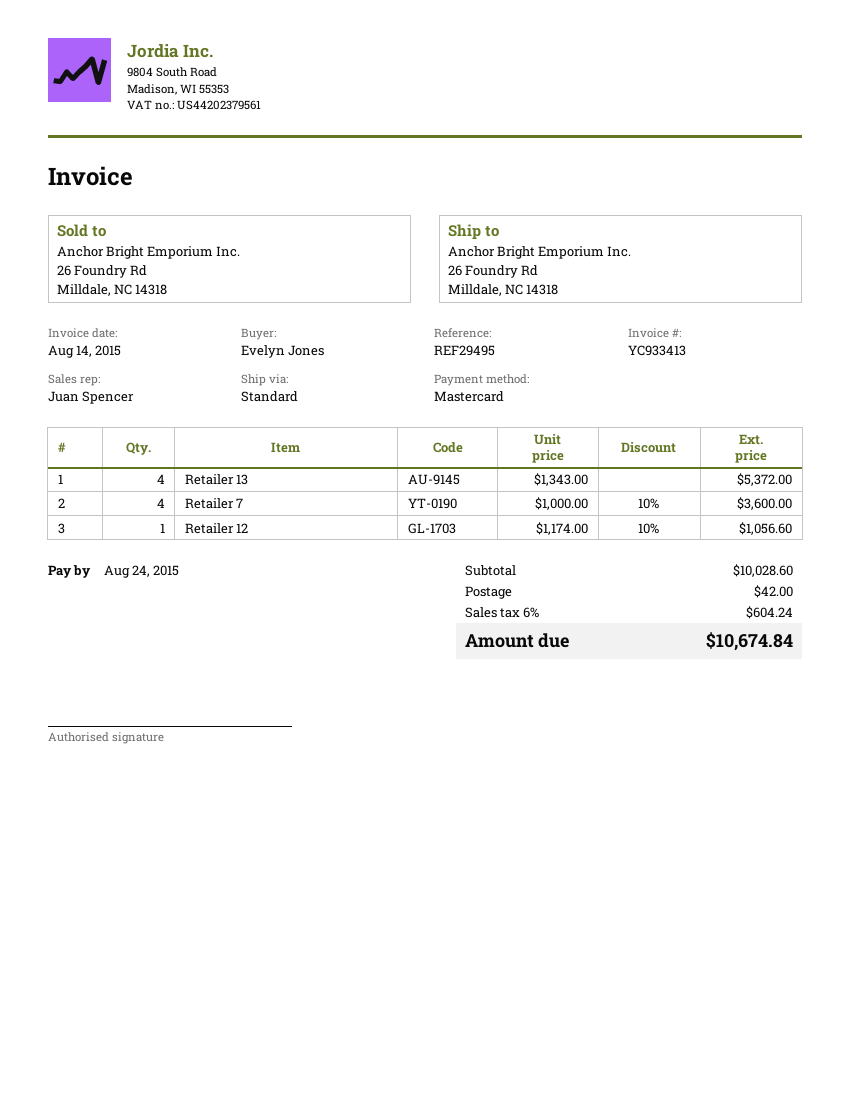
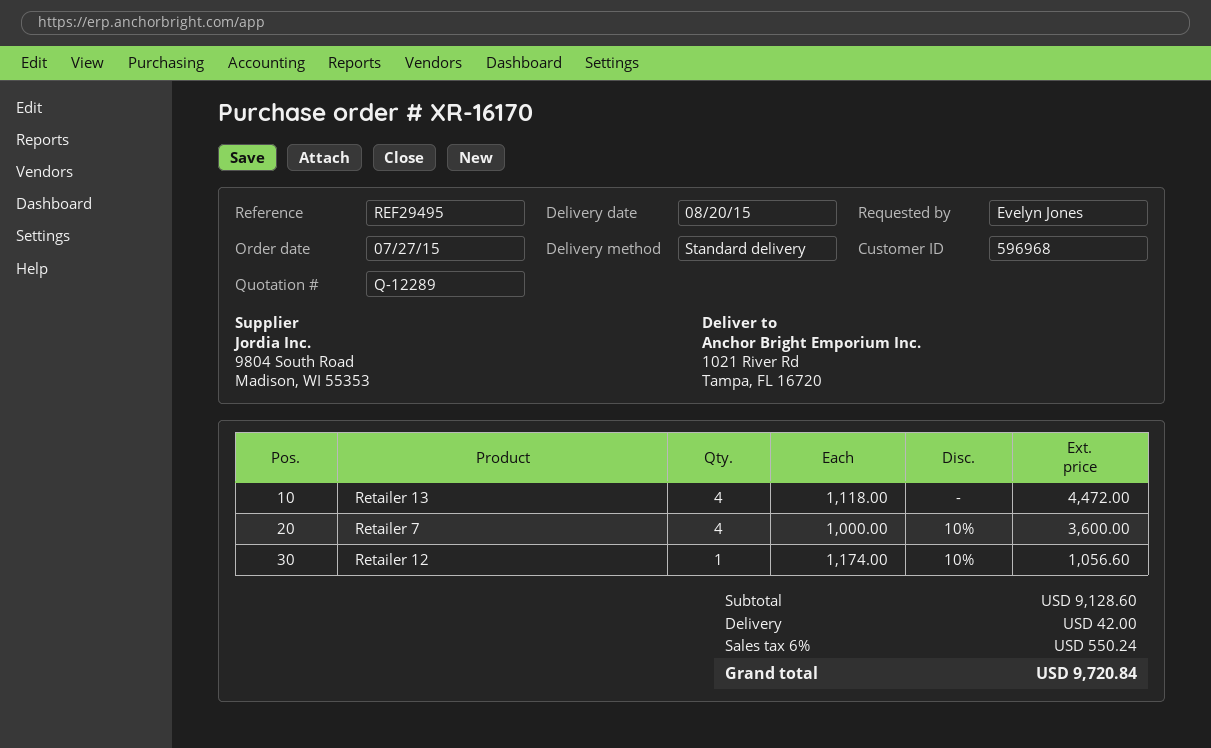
ship to: 26 Foundry Rd, Milldale, NC 14318 -> 1021 River Rd, Tampa, FL 16720
Retailer 13: 4 x 1343.00 = 5372.00 -> 4 x 1118.00 = 4472.00
subtotal: 10028.60 -> 9128.60
tax: 6% = 604.24 -> 6% = 550.24
total: 10674.84 -> 9720.84

